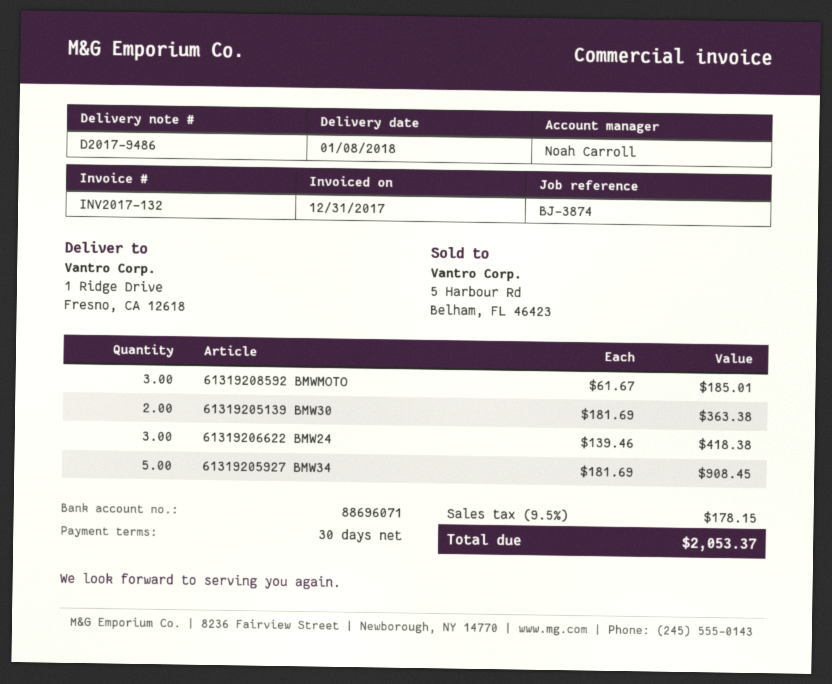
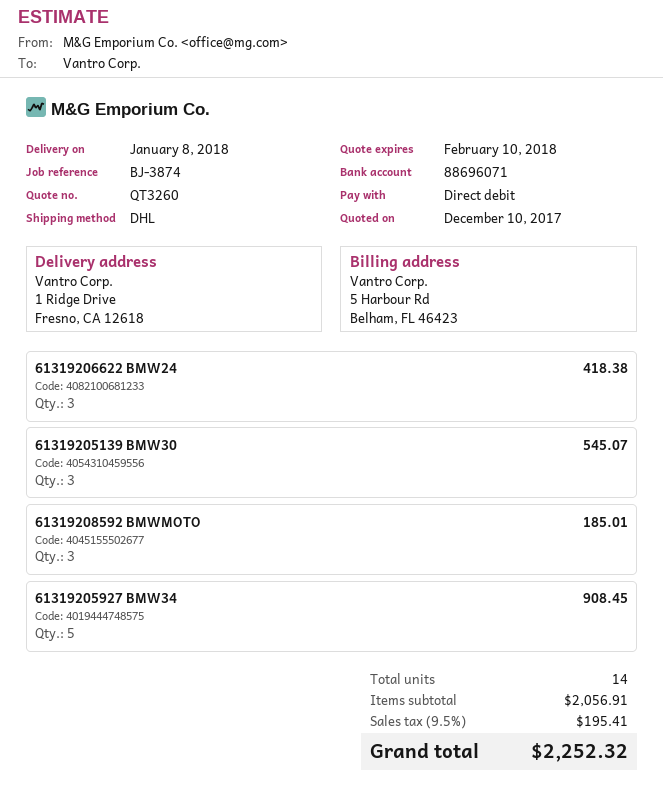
61319205139 BMW30: 2 for 363.38 -> 3 for 545.07
tax: 9.5% = 178.15 -> 9.5% = 195.41
total: 2053.37 -> 2252.32

